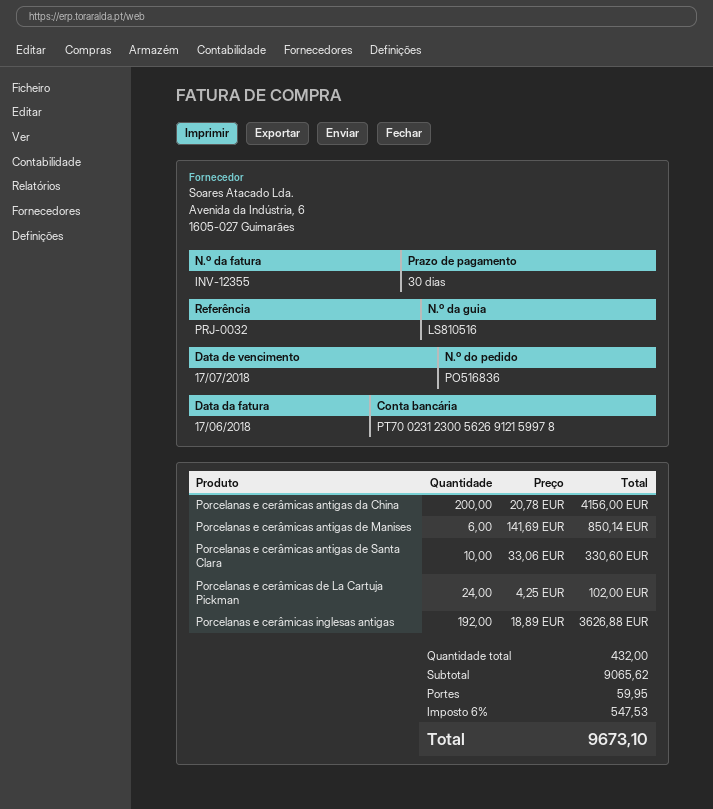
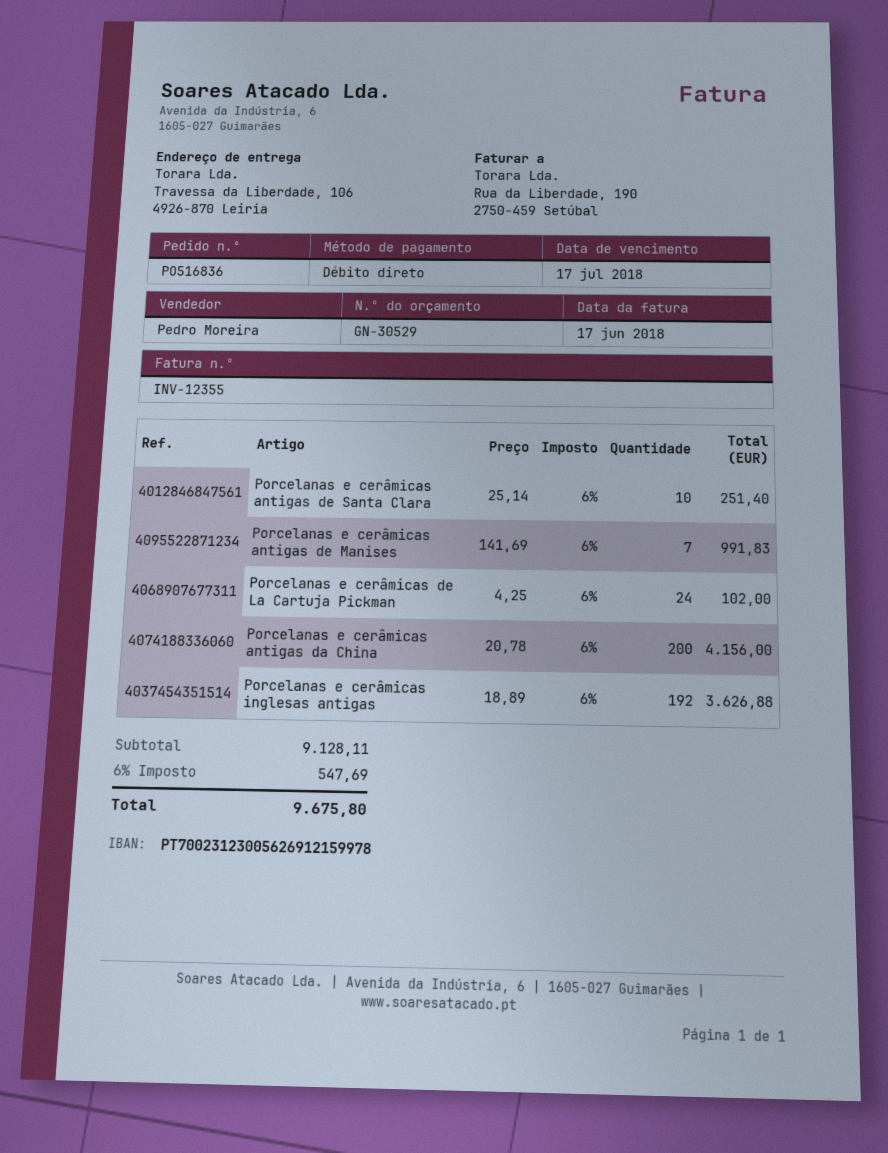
Porcelanas e cerâmicas antigas de Manises: 6 x 141.69 = 850.14 -> 7 x 141.69 = 991.83
Porcelanas e cerâmicas antigas de Santa Clara: 10 x 33.06 = 330.60 -> 10 x 25.14 = 251.40
subtotal: 9065.62 -> 9128.11
shipping: 59.95 -> none
tax: 6% = 547.53 -> 6% = 547.69
total: 9673.10 -> 9675.80

